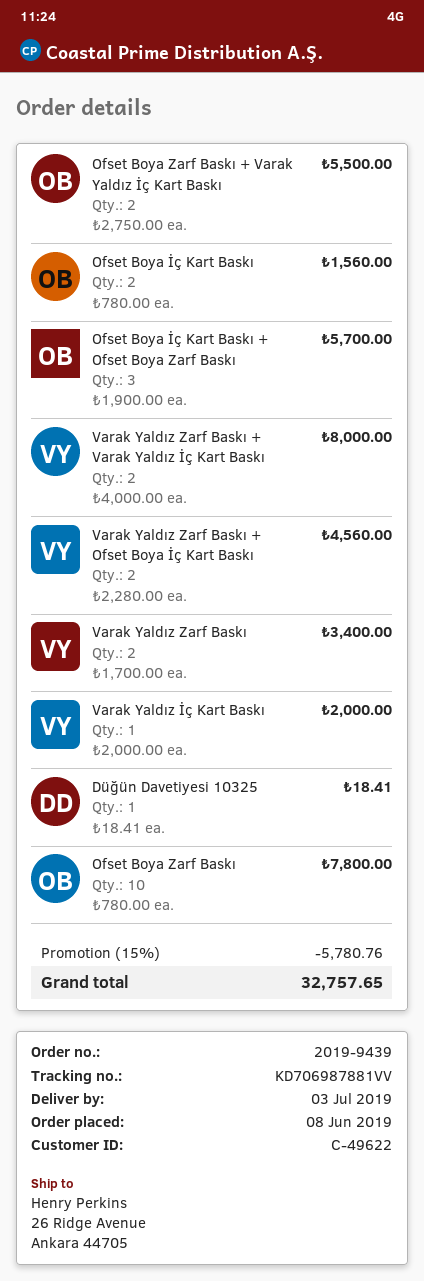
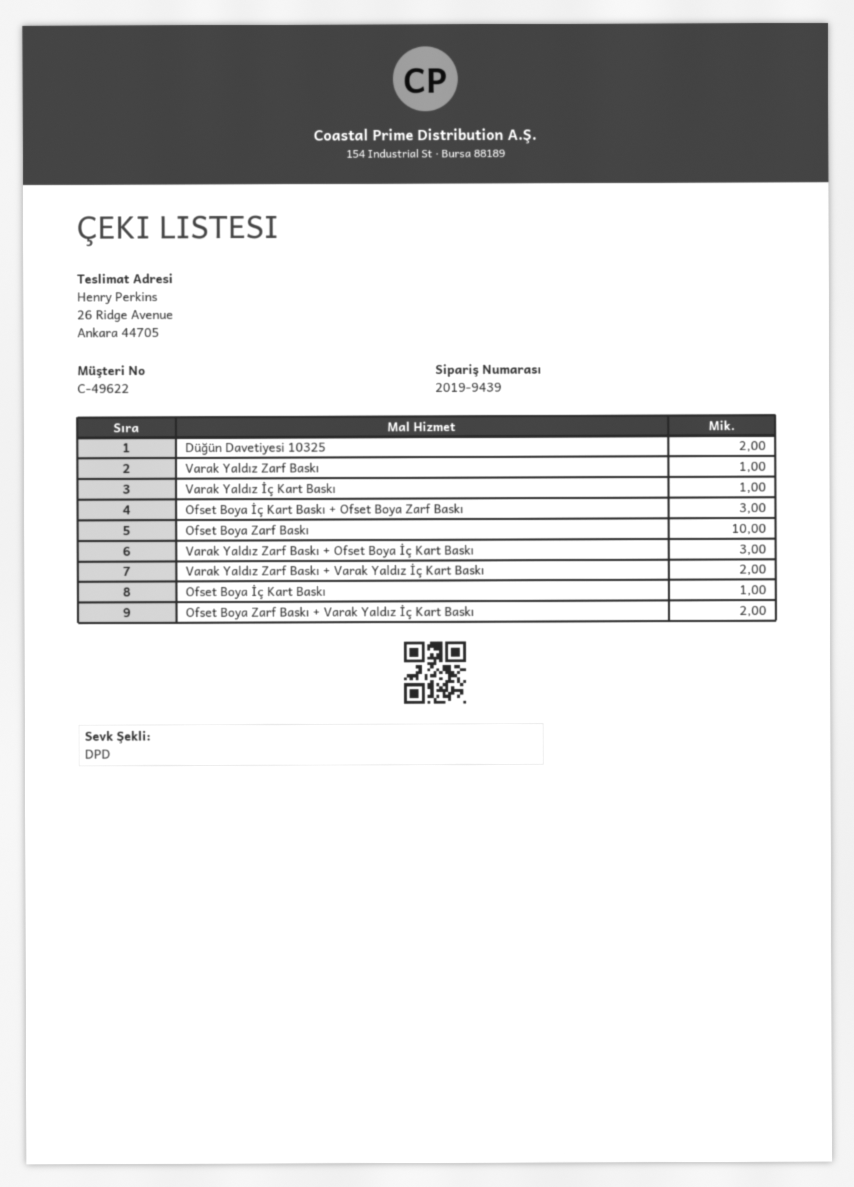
Ofset Boya İç Kart Baskı: 2 -> 1
Varak Yaldız Zarf Baskı + Ofset Boya İç Kart Baskı: 2 -> 3
Varak Yaldız Zarf Baskı: 2 -> 1
Düğün Davetiyesi 10325: 1 -> 2

